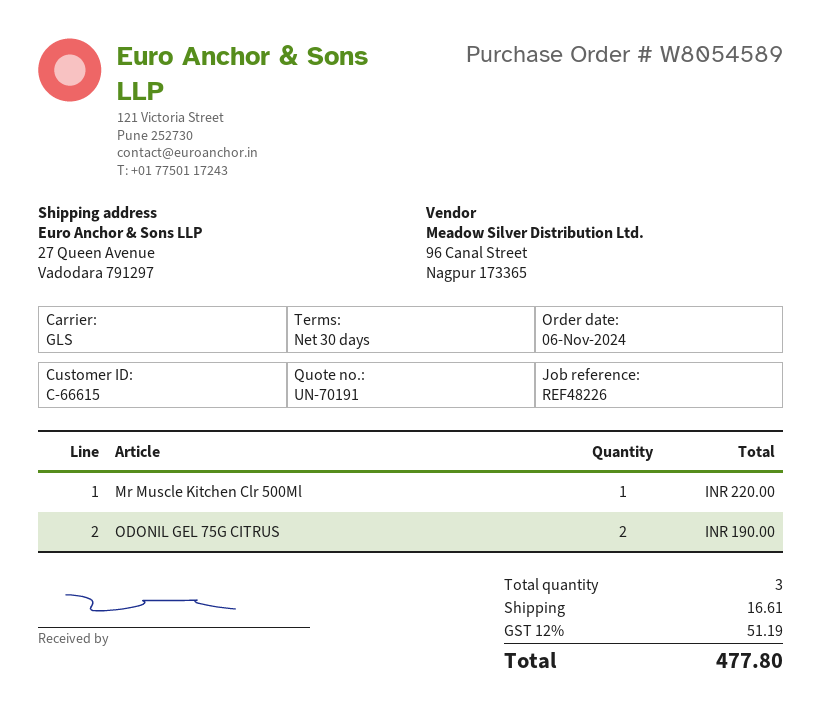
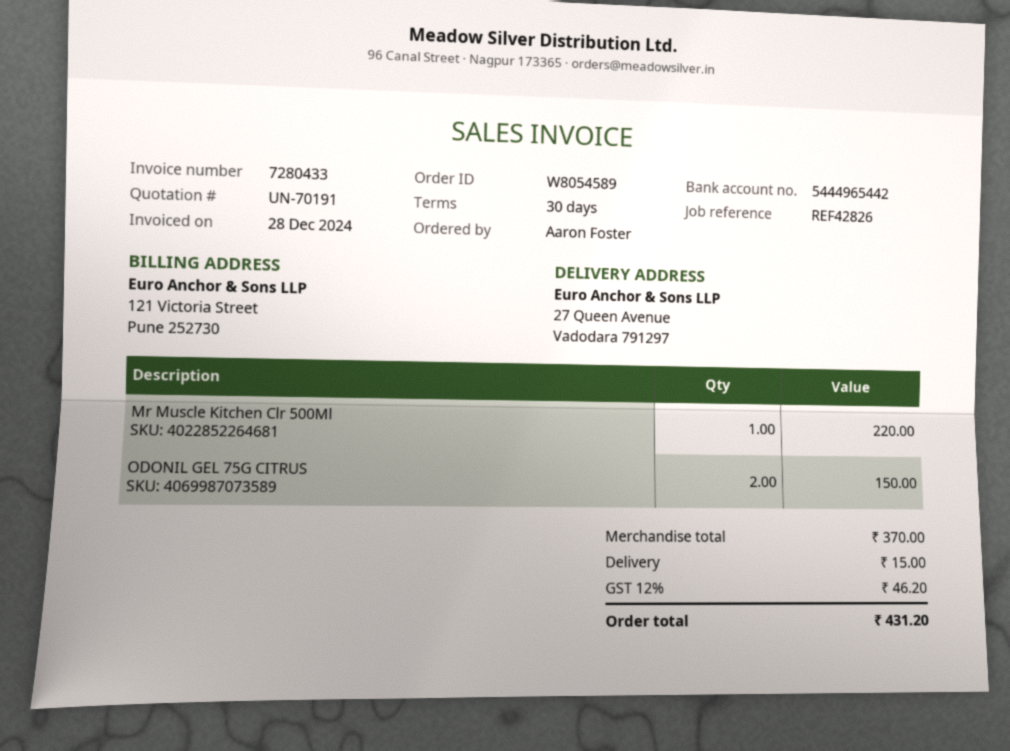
reference: REF48226 -> REF42826
ODONIL GEL 75G CITRUS: 2 for 190.00 -> 2 for 150.00
shipping: 16.61 -> 15.00
tax: 12% = 51.19 -> 12% = 46.20
total: 477.80 -> 431.20

